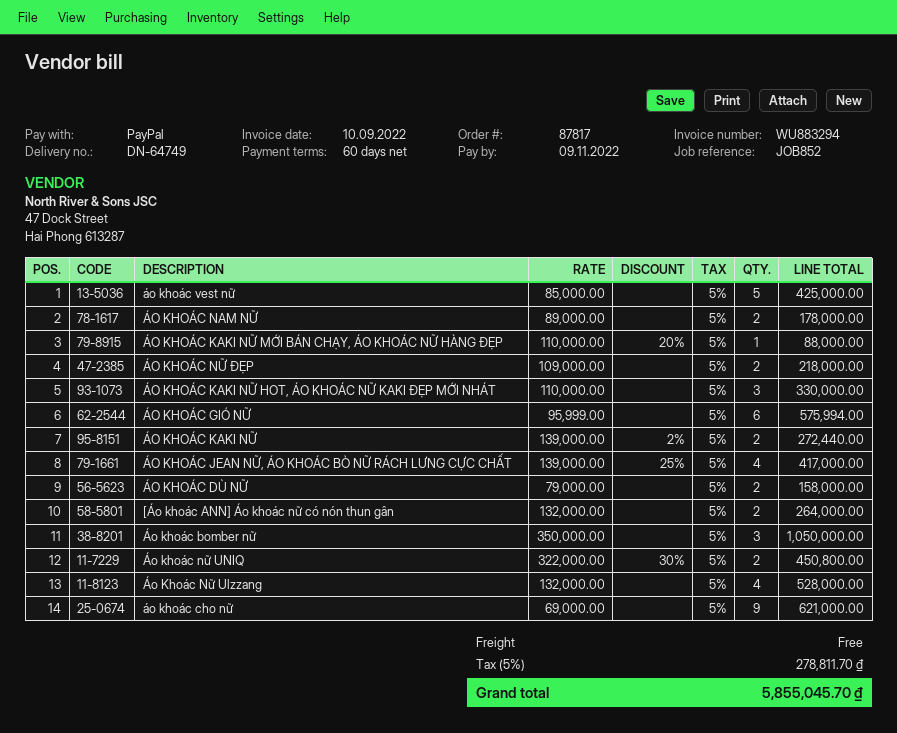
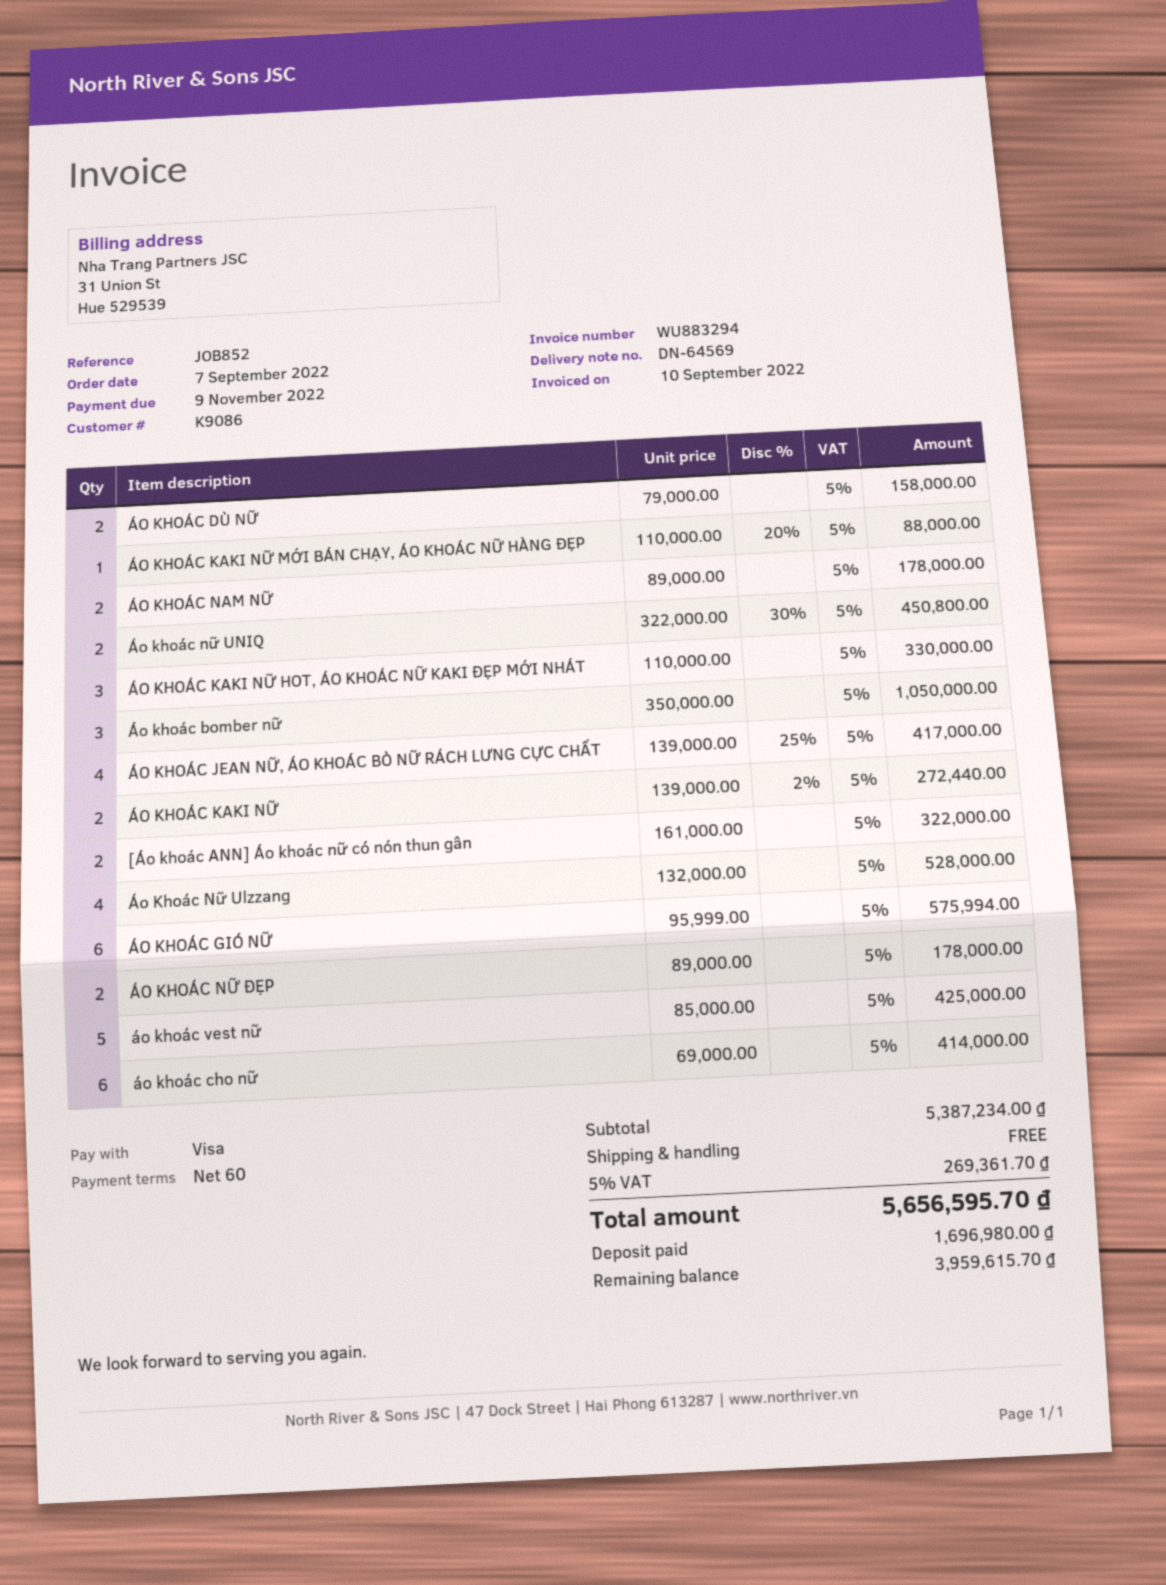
delivery note number: DN-64749 -> DN-64569
payment method: PayPal -> Visa
ÁO KHOÁC NỮ ĐẸP: 2 x 109000.00 = 218000.00 -> 2 x 89000.00 = 178000.00
[Áo khoác ANN] Áo khoác nữ có nón thun gân: 2 x 132000.00 = 264000.00 -> 2 x 161000.00 = 322000.00
áo khoác cho nữ: 9 x 69000.00 = 621000.00 -> 6 x 69000.00 = 414000.00
tax: 5% = 278811.70 -> 5% = 269361.70
total: 5855045.70 -> 5656595.70

